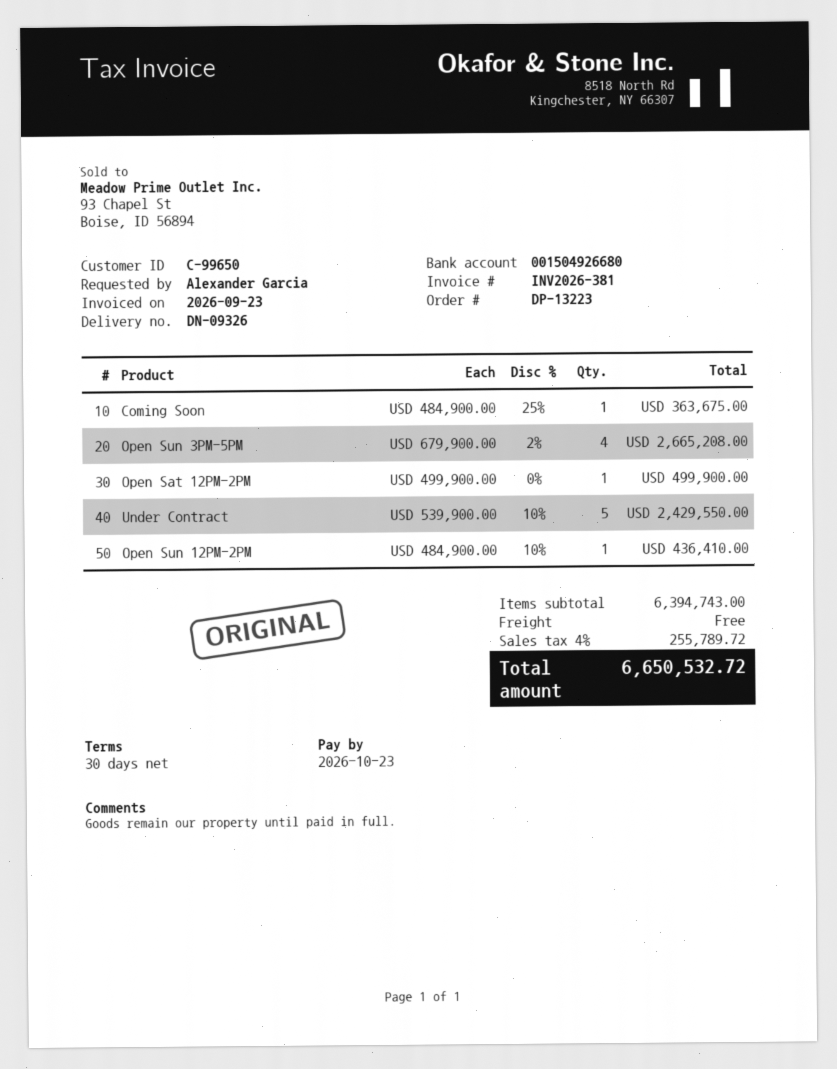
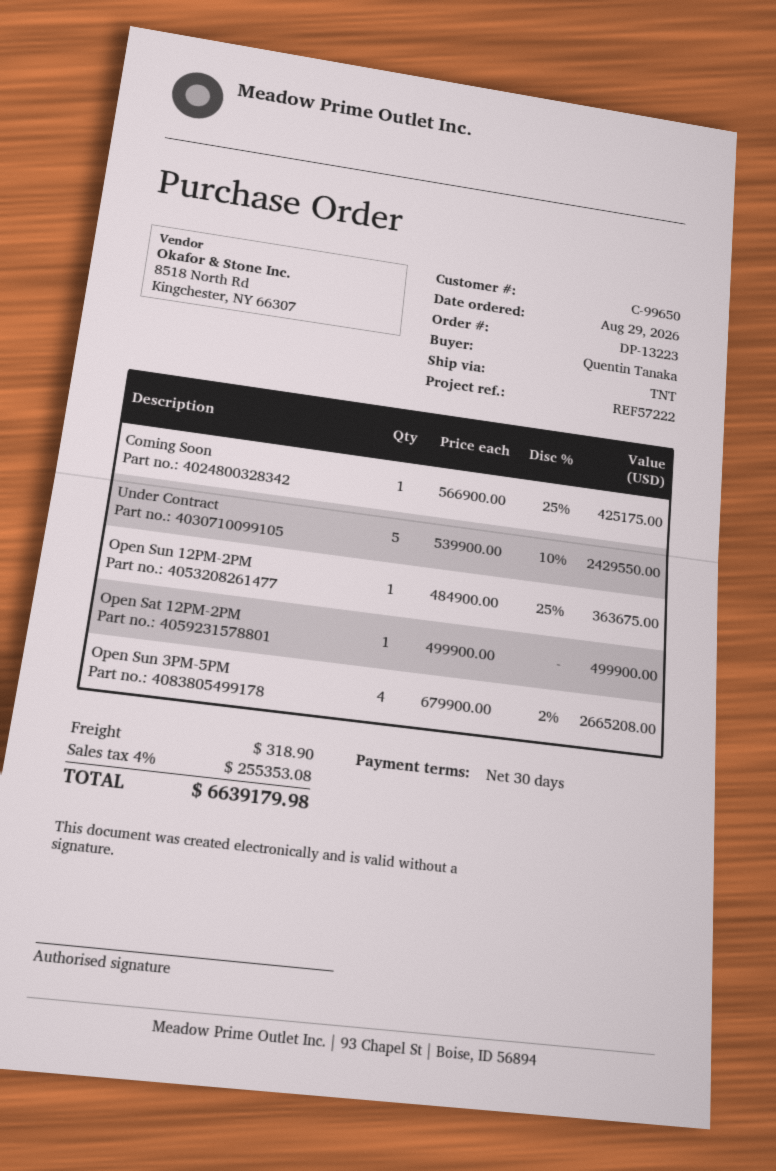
ordered by: Alexander Garcia -> Quentin Tanaka
Coming Soon: 1 x 484900.00 - 25% = 363675.00 -> 1 x 566900.00 - 25% = 425175.00
Open Sun 12PM-2PM: 1 x 484900.00 - 10% = 436410.00 -> 1 x 484900.00 - 25% = 363675.00
shipping: 0.00 -> 318.90
tax: 4% = 255789.72 -> 4% = 255353.08
total: 6650532.72 -> 6639179.98

